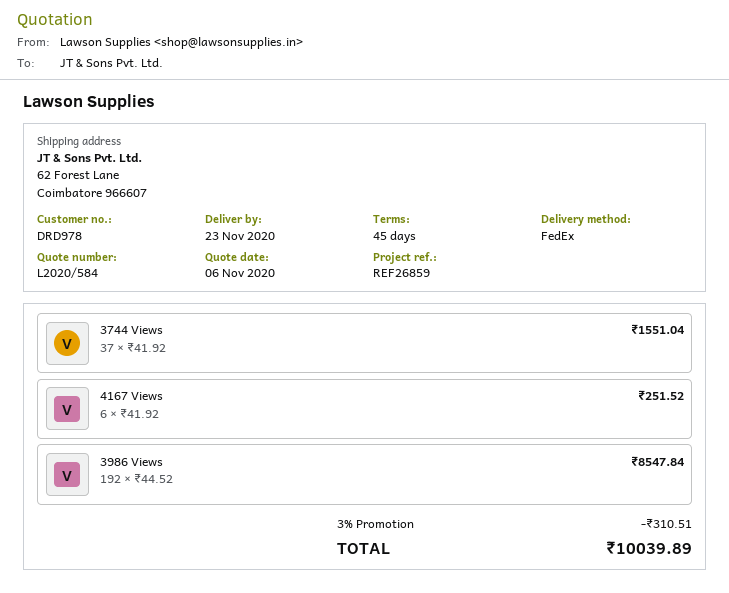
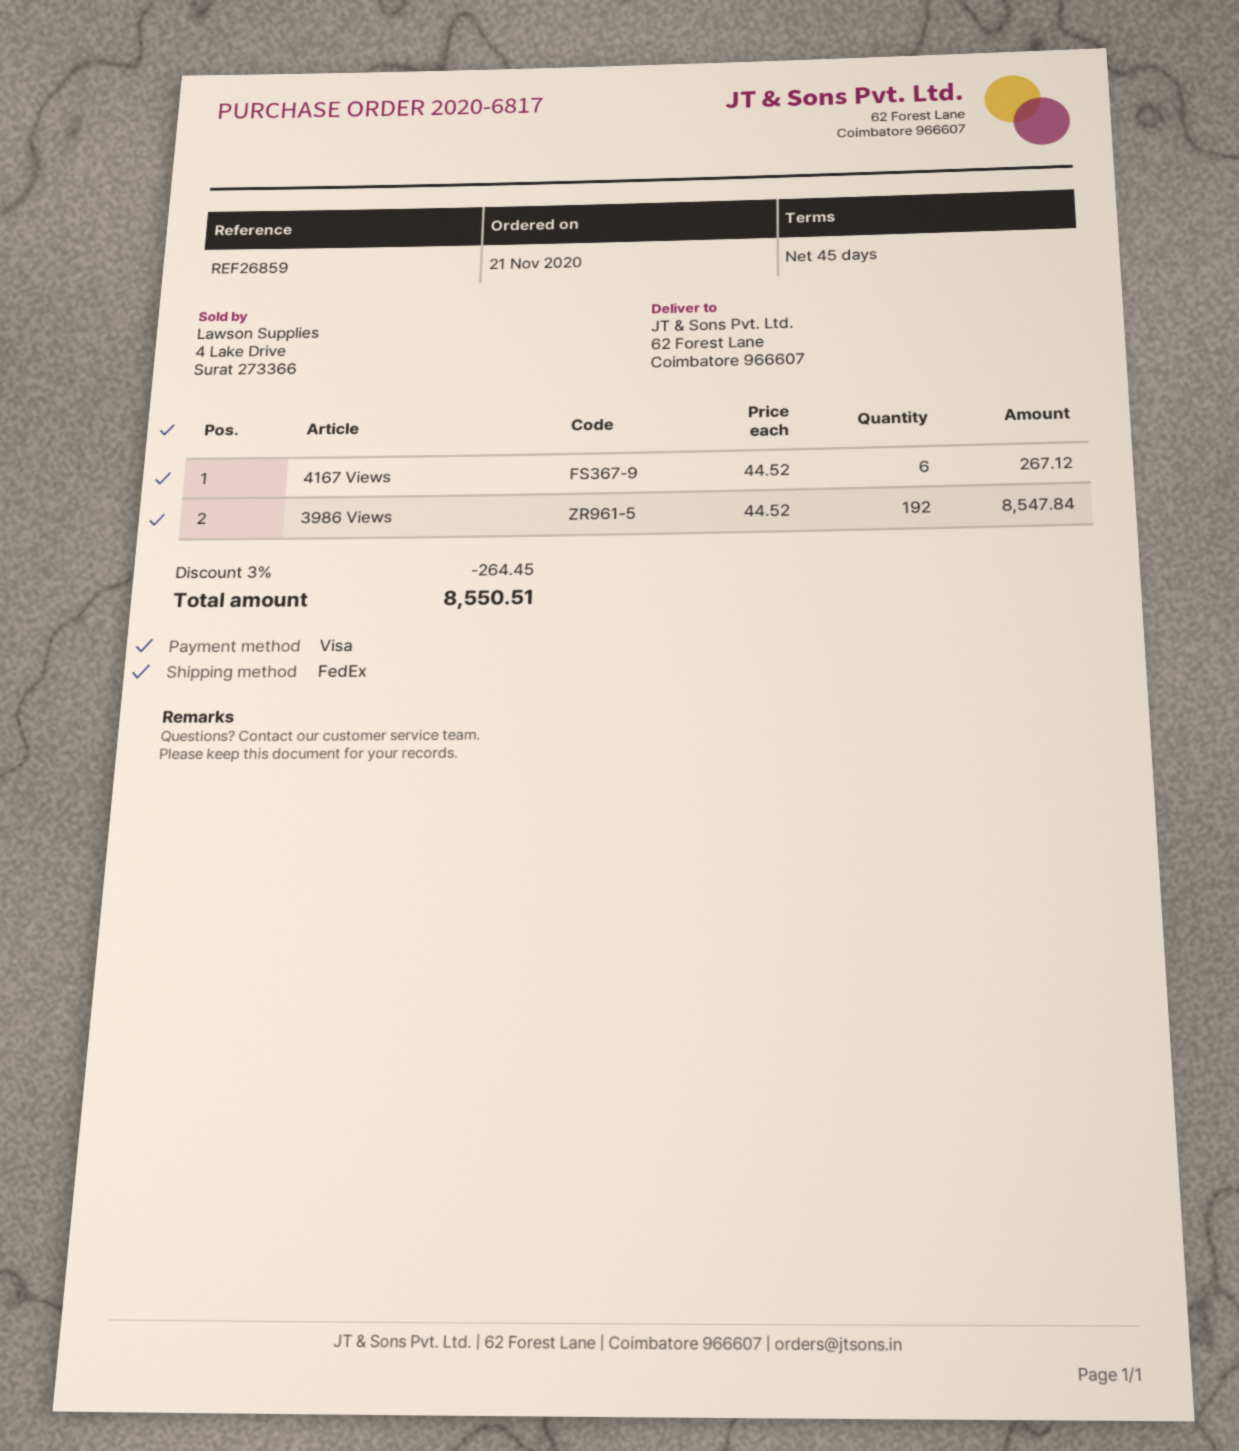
3744 Views: 37 x 41.92 = 1551.04 -> none
4167 Views: 6 x 41.92 = 251.52 -> 6 x 44.52 = 267.12
discount: 3% = 310.51 -> 3% = 264.45
total: 10039.89 -> 8550.51

